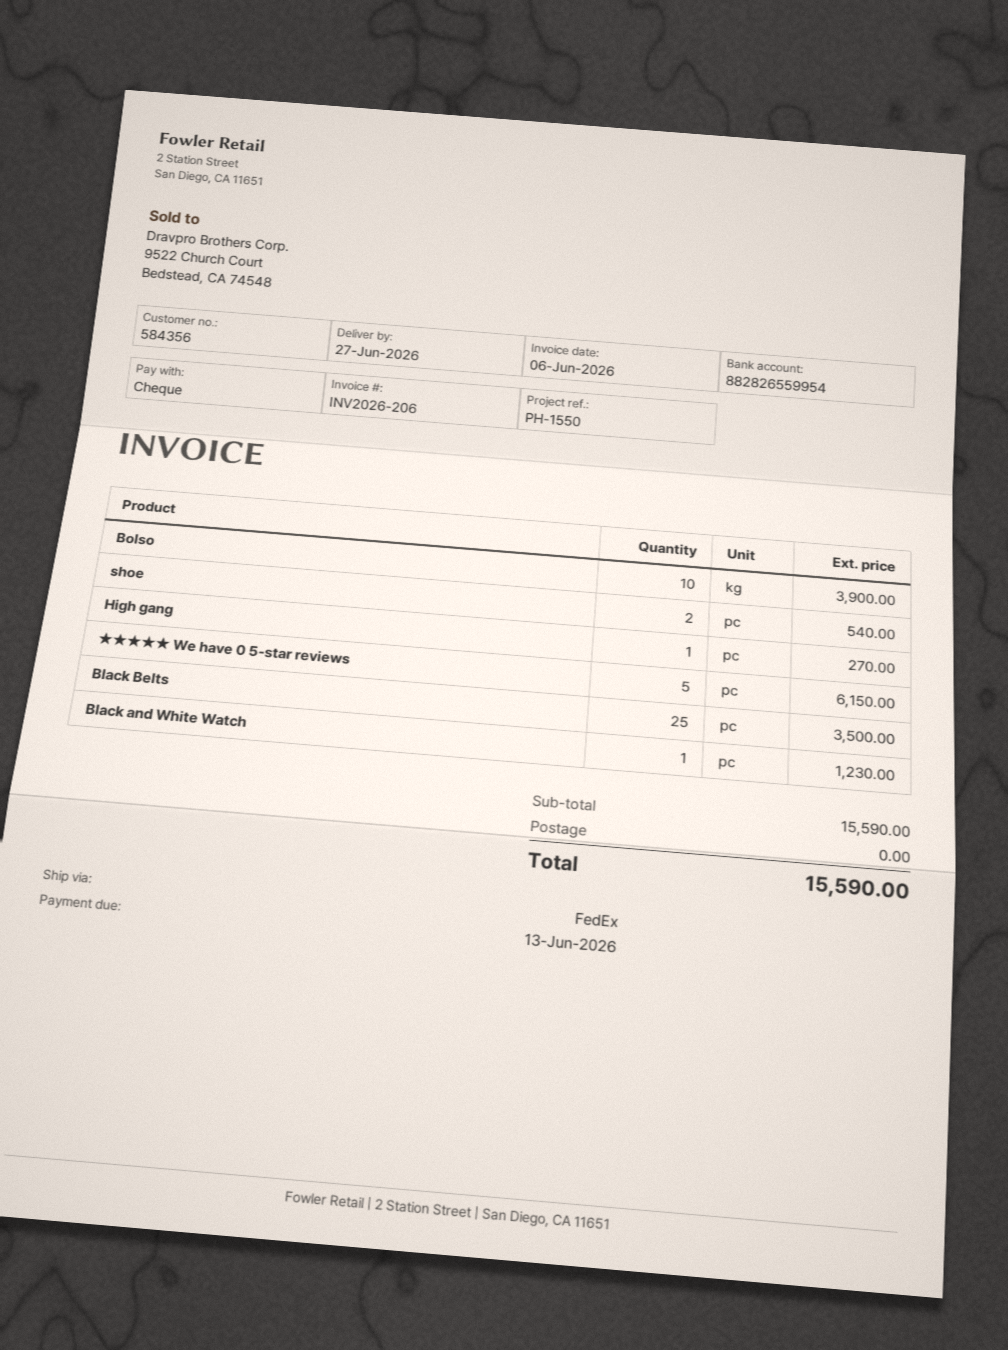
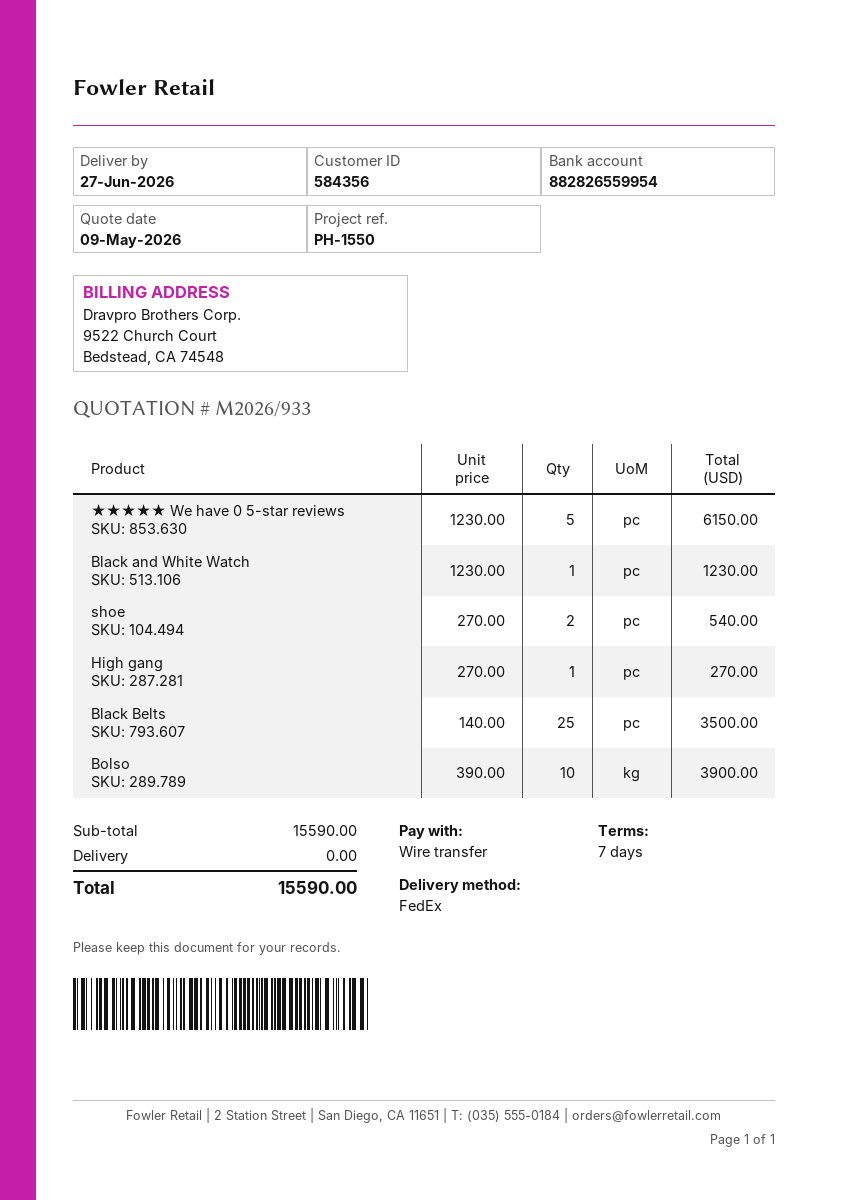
payment method: cheque -> bank transfer

